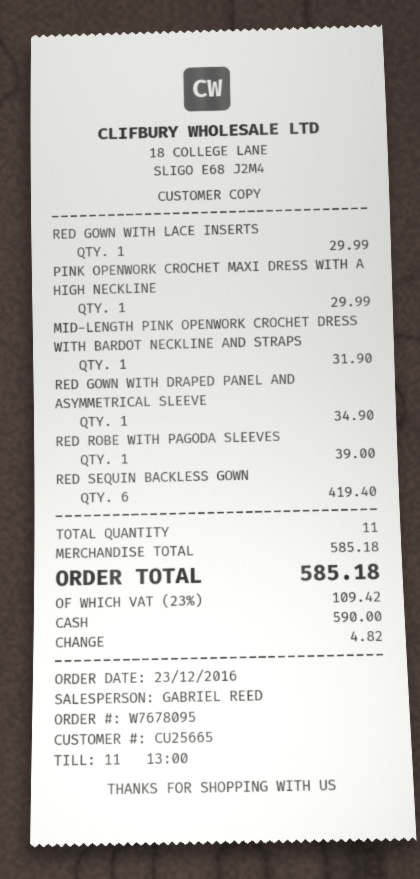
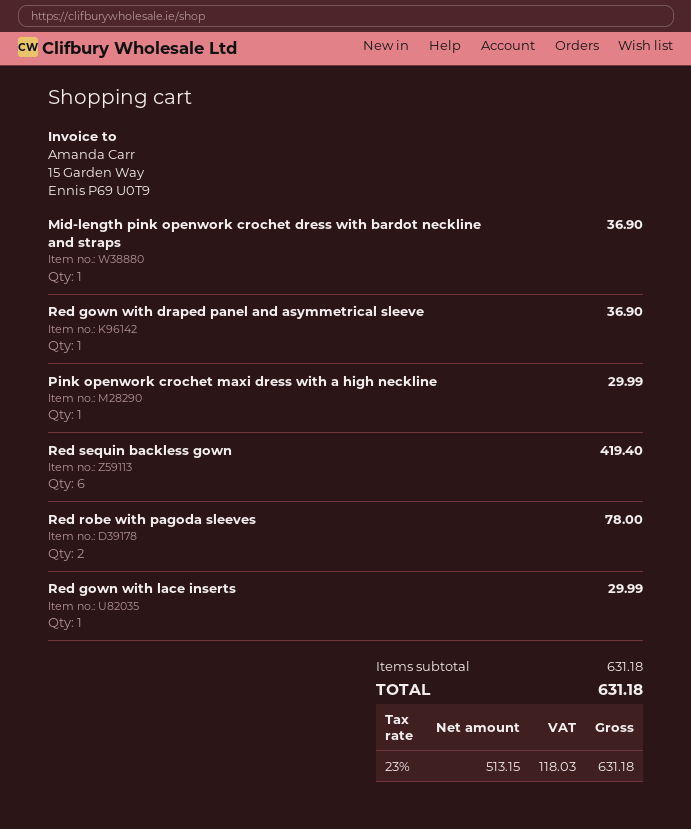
MID-LENGTH PINK OPENWORK CROCHET DRESS WITH BARDOT NECKLINE AND STRAPS: 1 for 31.90 -> 1 for 36.90
RED GOWN WITH DRAPED PANEL AND ASYMMETRICAL SLEEVE: 1 for 34.90 -> 1 for 36.90
RED ROBE WITH PAGODA SLEEVES: 1 for 39.00 -> 2 for 78.00
subtotal: 585.18 -> 631.18
tax: 23% = 109.42 -> 23% = 118.03
total: 585.18 -> 631.18

